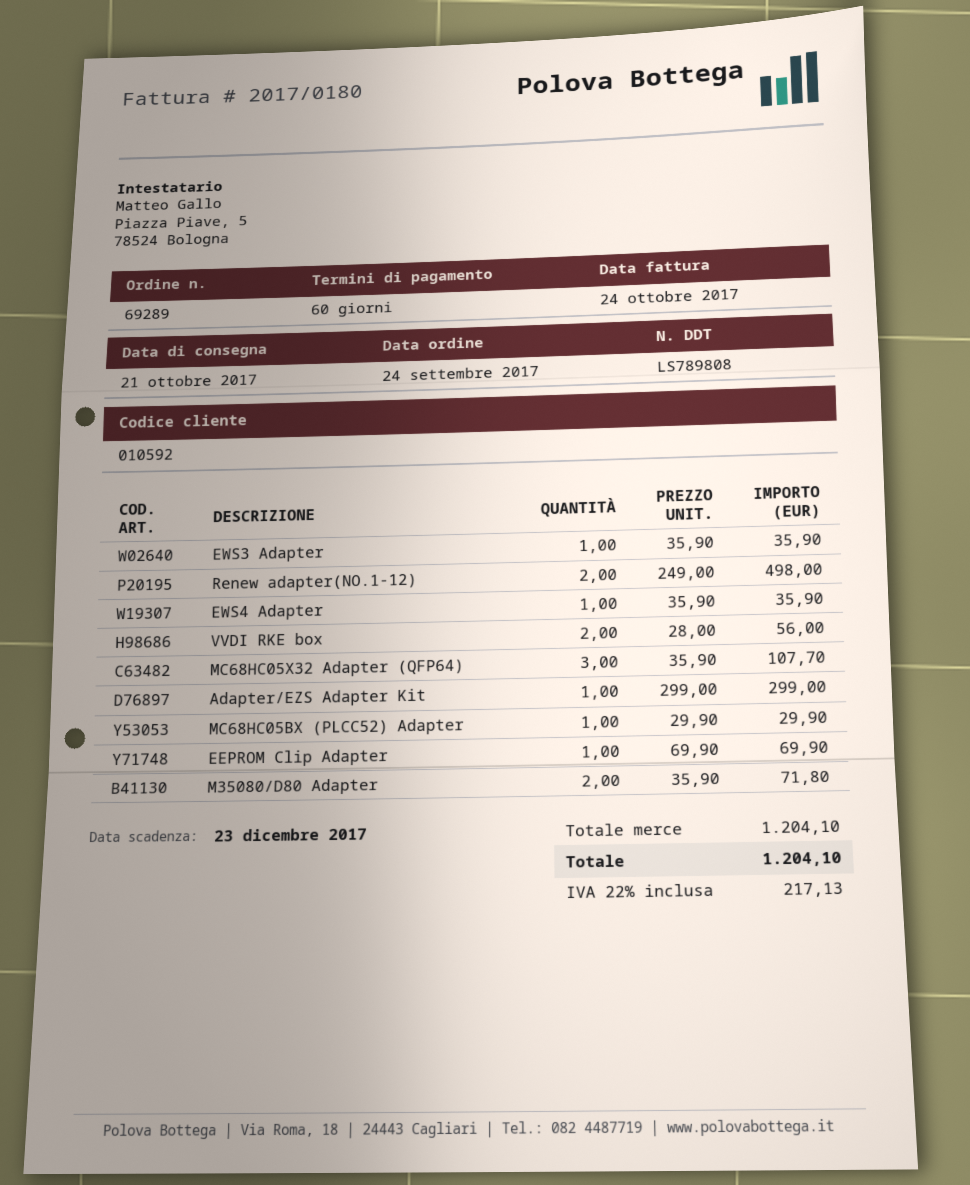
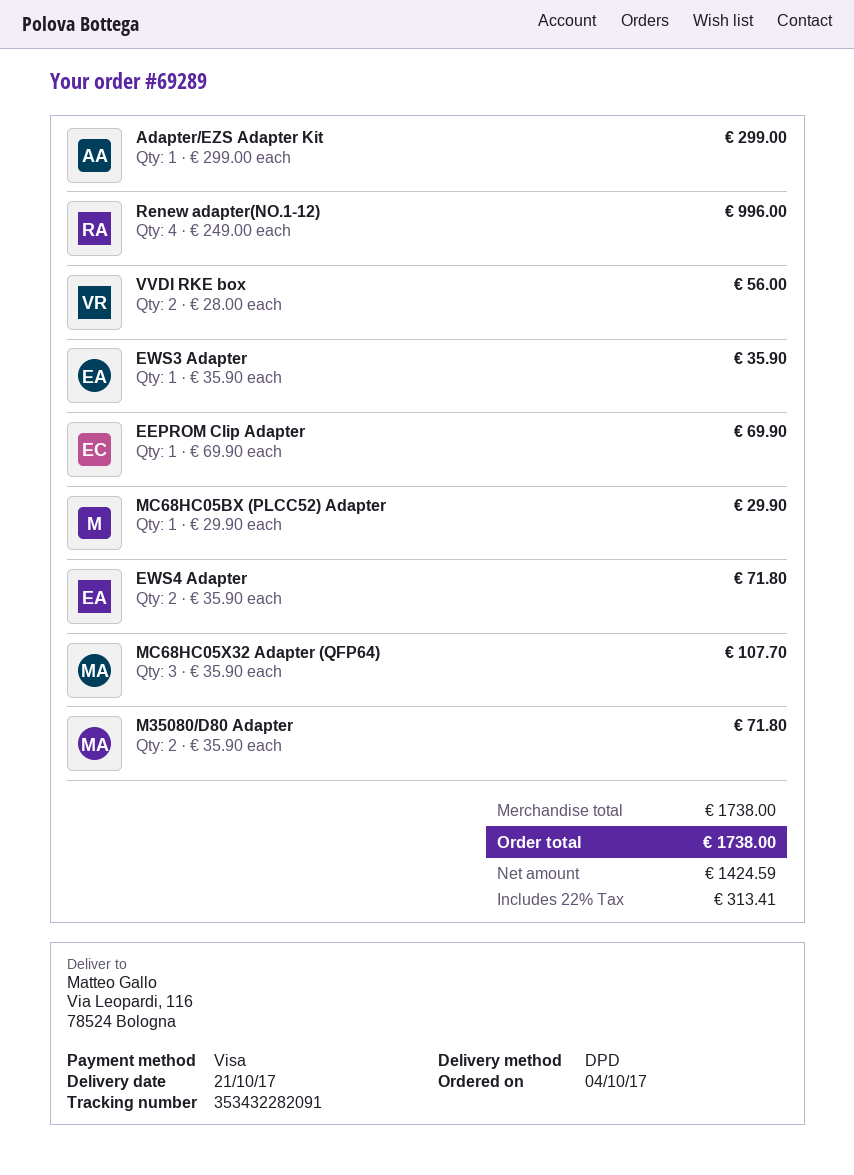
order date: 2017-09-24 -> 2017-10-04
Renew adapter(NO.1-12): 2 x 249.00 = 498.00 -> 4 x 249.00 = 996.00
EWS4 Adapter: 1 x 35.90 = 35.90 -> 2 x 35.90 = 71.80
subtotal: 1204.10 -> 1738.00
tax: 22% = 217.13 -> 22% = 313.41
total: 1204.10 -> 1738.00

